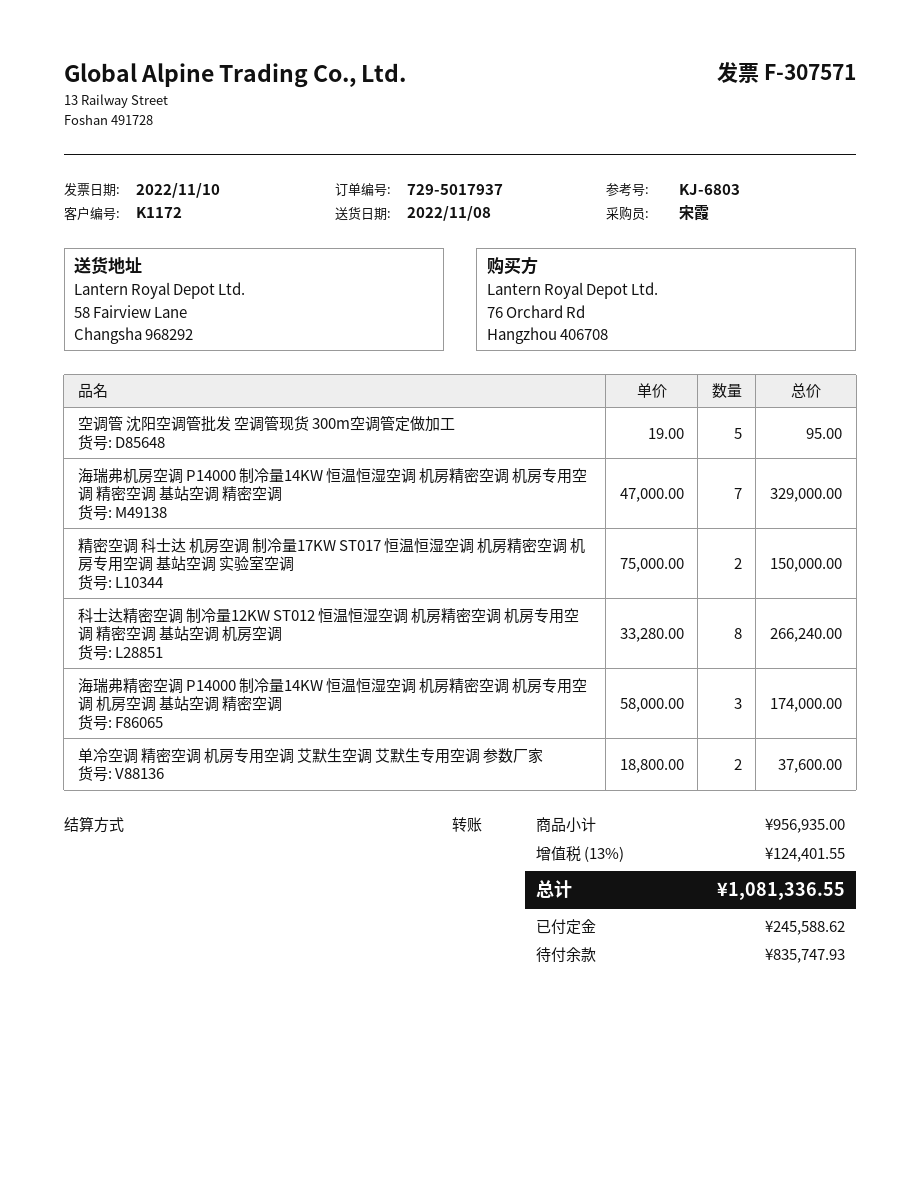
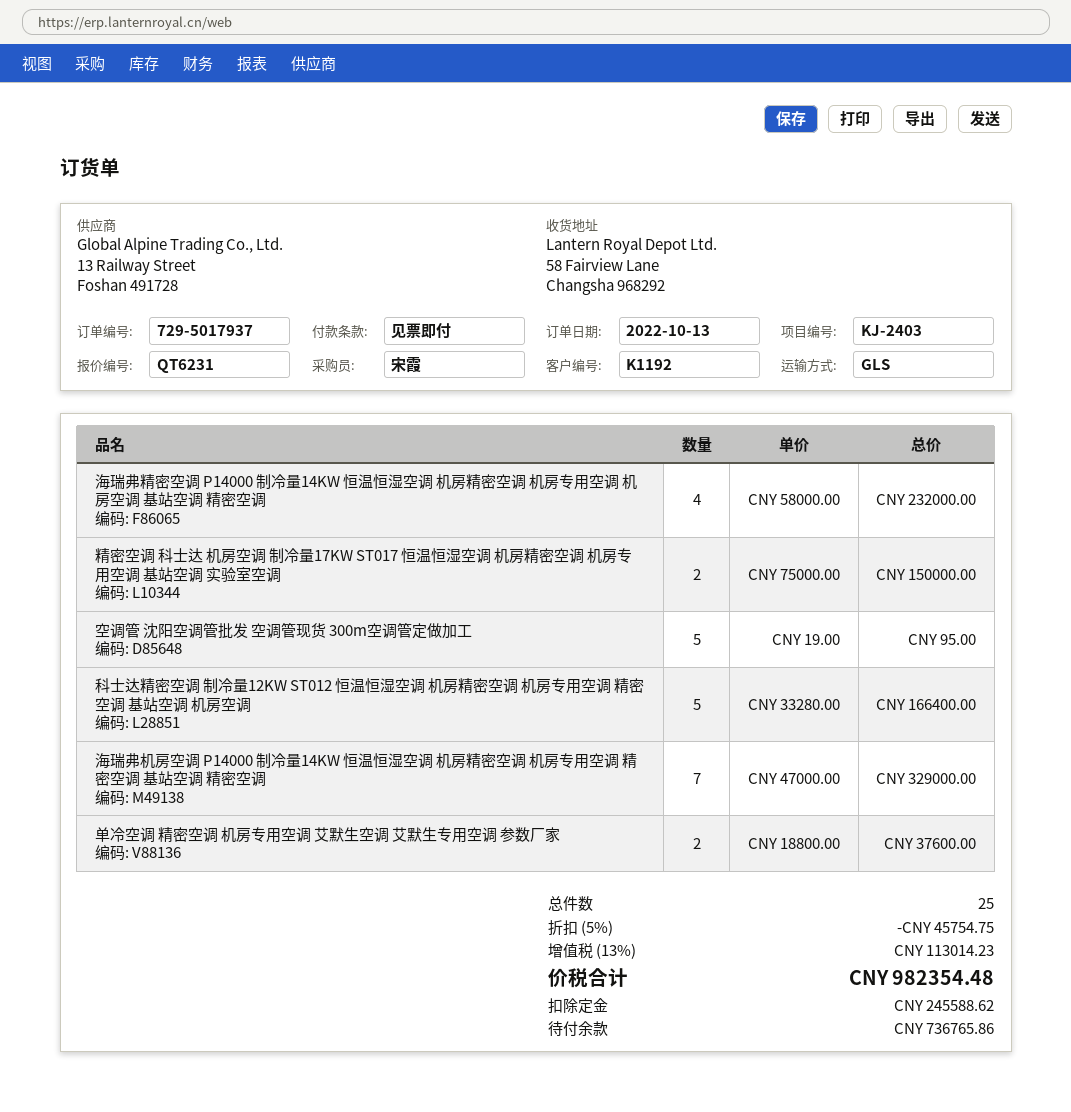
customer number: K1172 -> K1192
reference: KJ-6803 -> KJ-2403
科士达精密空调 制冷量12KW ST012 恒温恒湿空调 机房精密空调 机房专用空调 精密空调 基站空调 机房空调: 8 x 33280.00 = 266240.00 -> 5 x 33280.00 = 166400.00
海瑞弗精密空调 P14000 制冷量14KW 恒温恒湿空调 机房精密空调 机房专用空调 机房空调 基站空调 精密空调: 3 x 58000.00 = 174000.00 -> 4 x 58000.00 = 232000.00
discount: none -> 5% = 45754.75
tax: 13% = 124401.55 -> 13% = 113014.23
total: 1081336.55 -> 982354.48
balance: 835747.93 -> 736765.86

